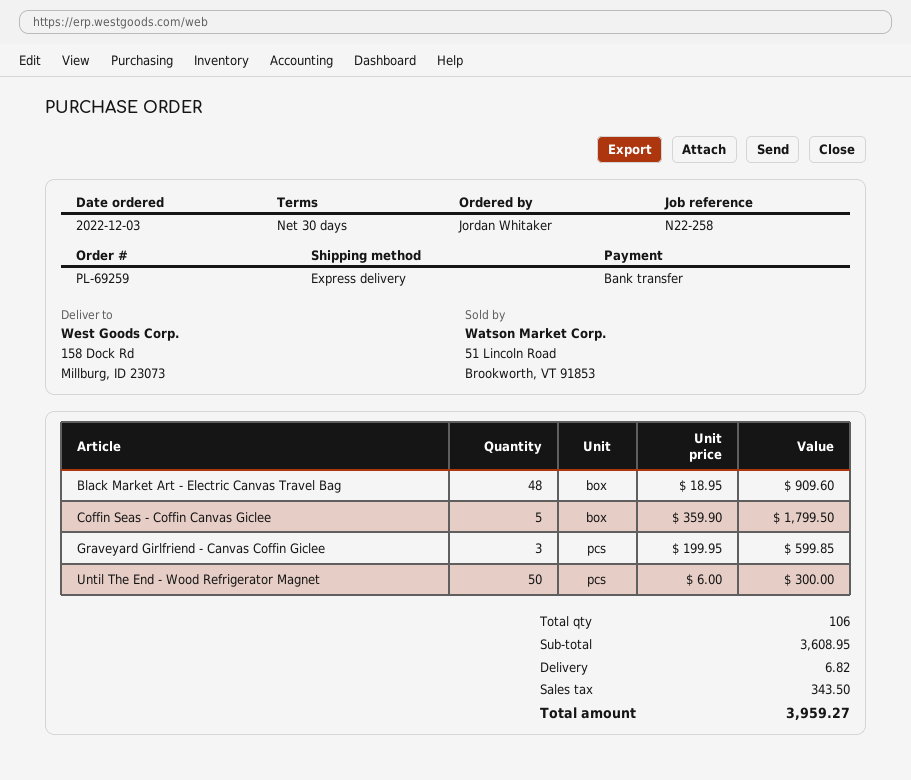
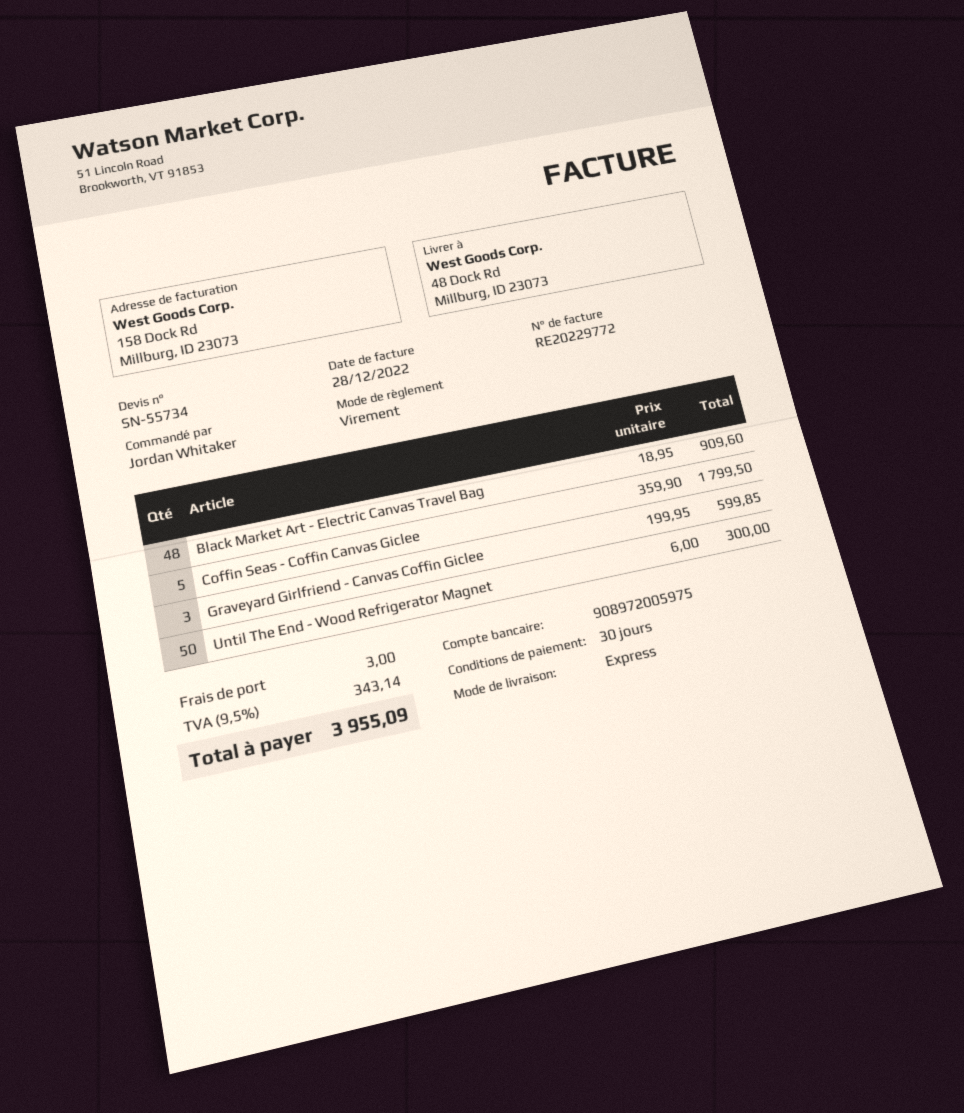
ship to: 158 Dock Rd, Millburg, ID 23073 -> 48 Dock Rd, Millburg, ID 23073
shipping: 6.82 -> 3.00
tax: 343.50 -> 343.14
total: 3959.27 -> 3955.09

